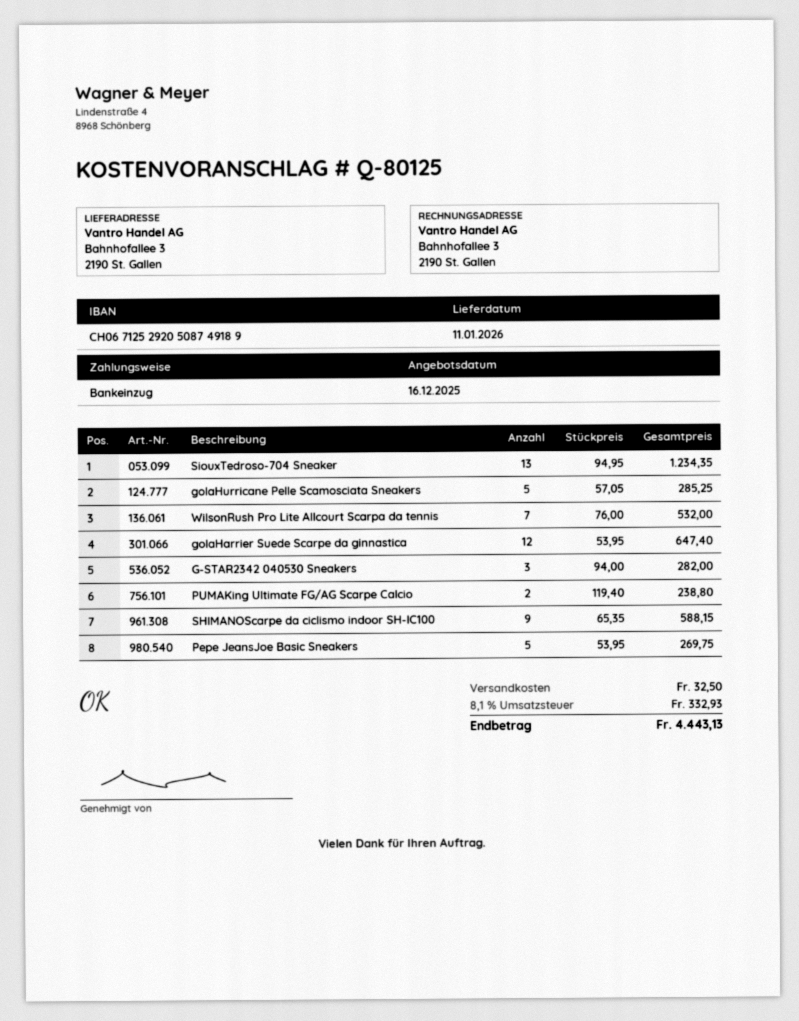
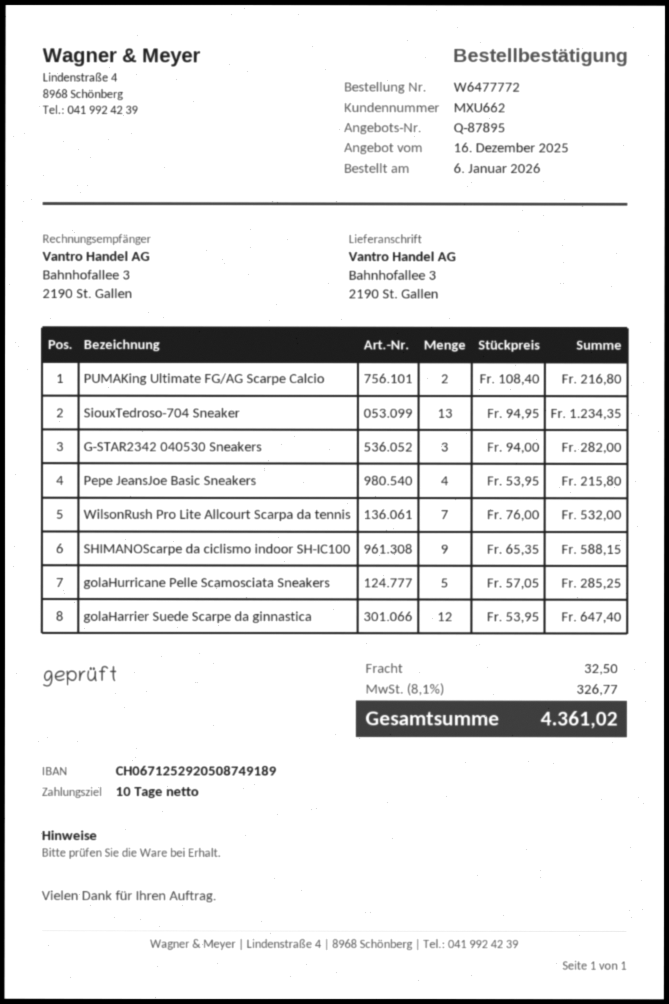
quote number: Q-80125 -> Q-87895
PUMAKing Ultimate FG/AG Scarpe Calcio: 2 x 119.40 = 238.80 -> 2 x 108.40 = 216.80
Pepe JeansJoe Basic Sneakers: 5 x 53.95 = 269.75 -> 4 x 53.95 = 215.80
tax: 8.1% = 332.93 -> 8.1% = 326.77
total: 4443.13 -> 4361.02

